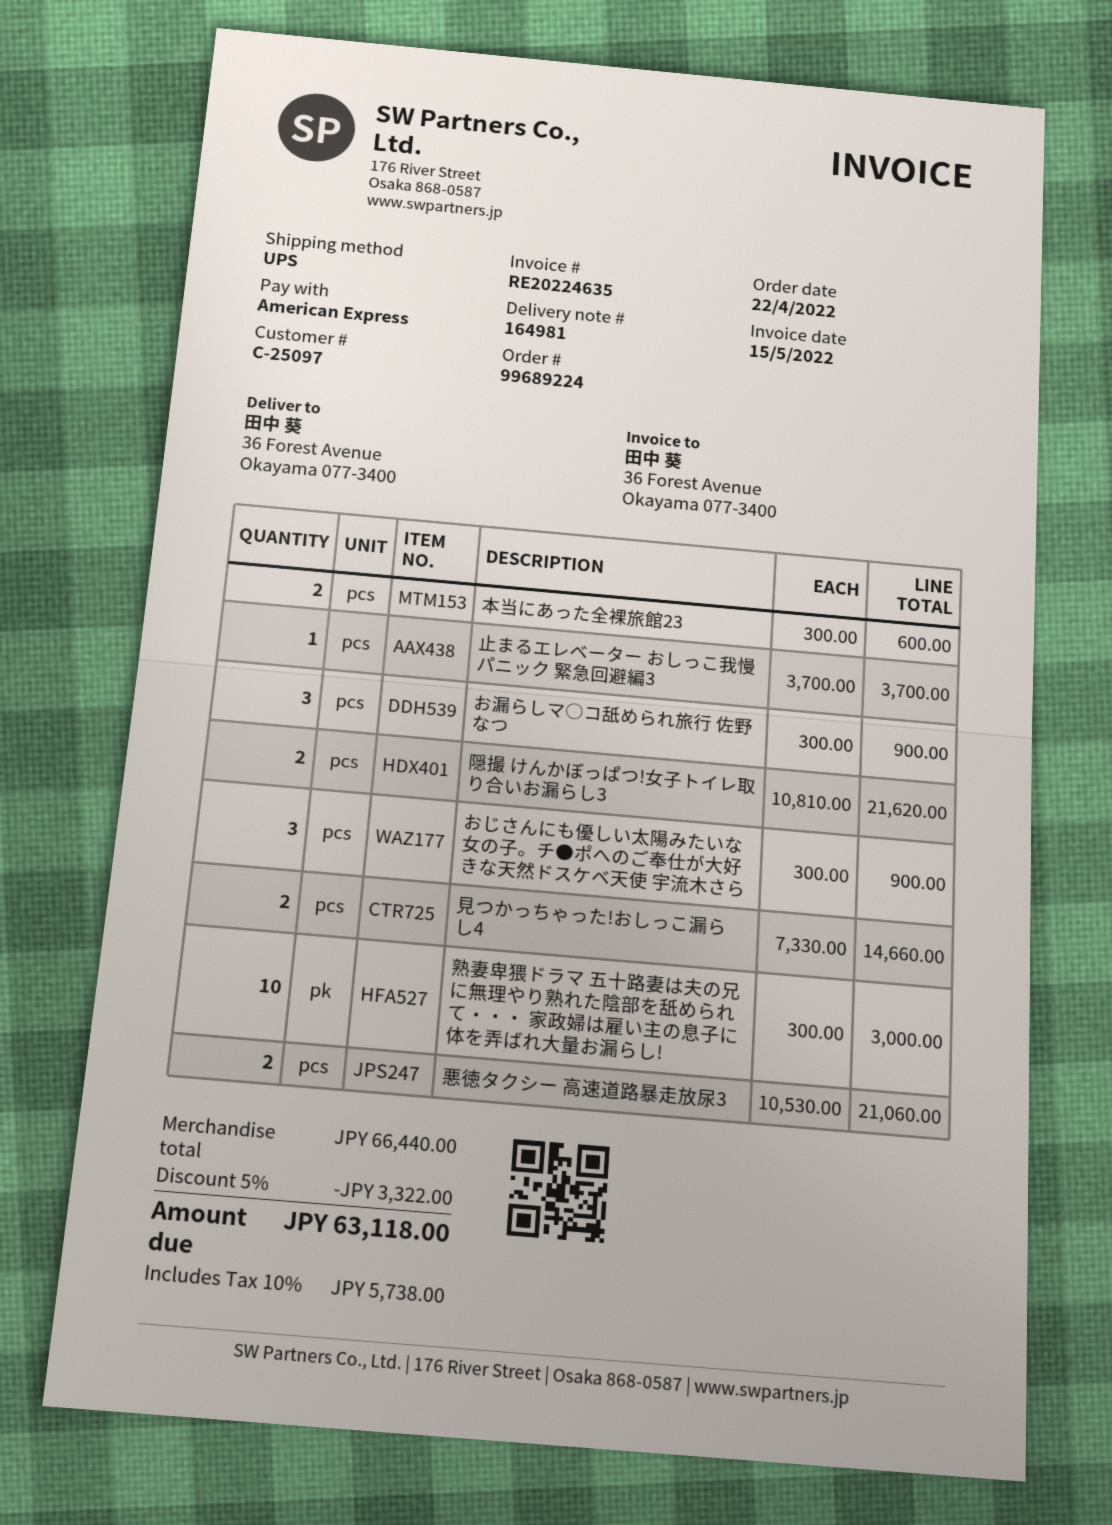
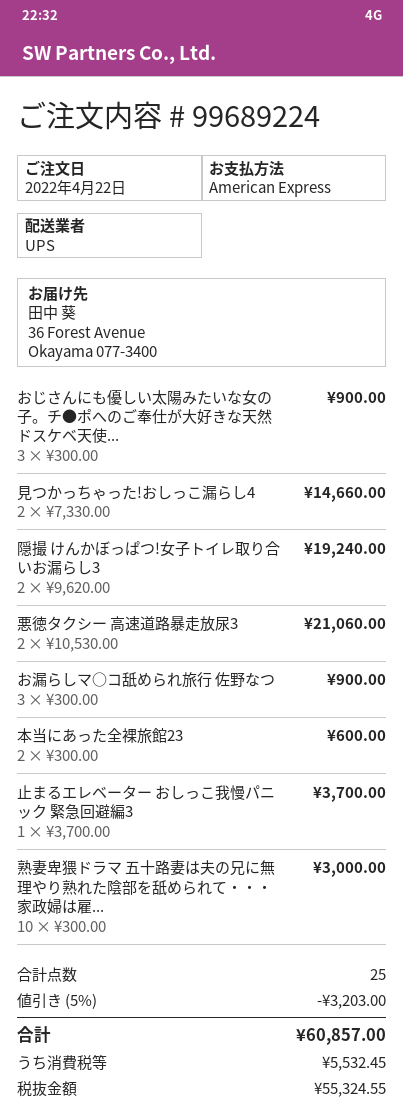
隠撮 けんかぼっぱつ!女子トイレ取り合いお漏らし3: 2 x 10810.00 = 21620.00 -> 2 x 9620.00 = 19240.00
discount: 5% = 3322.00 -> 5% = 3203.00
tax: 5738.00 -> 5532.45
total: 63118.00 -> 60857.00

